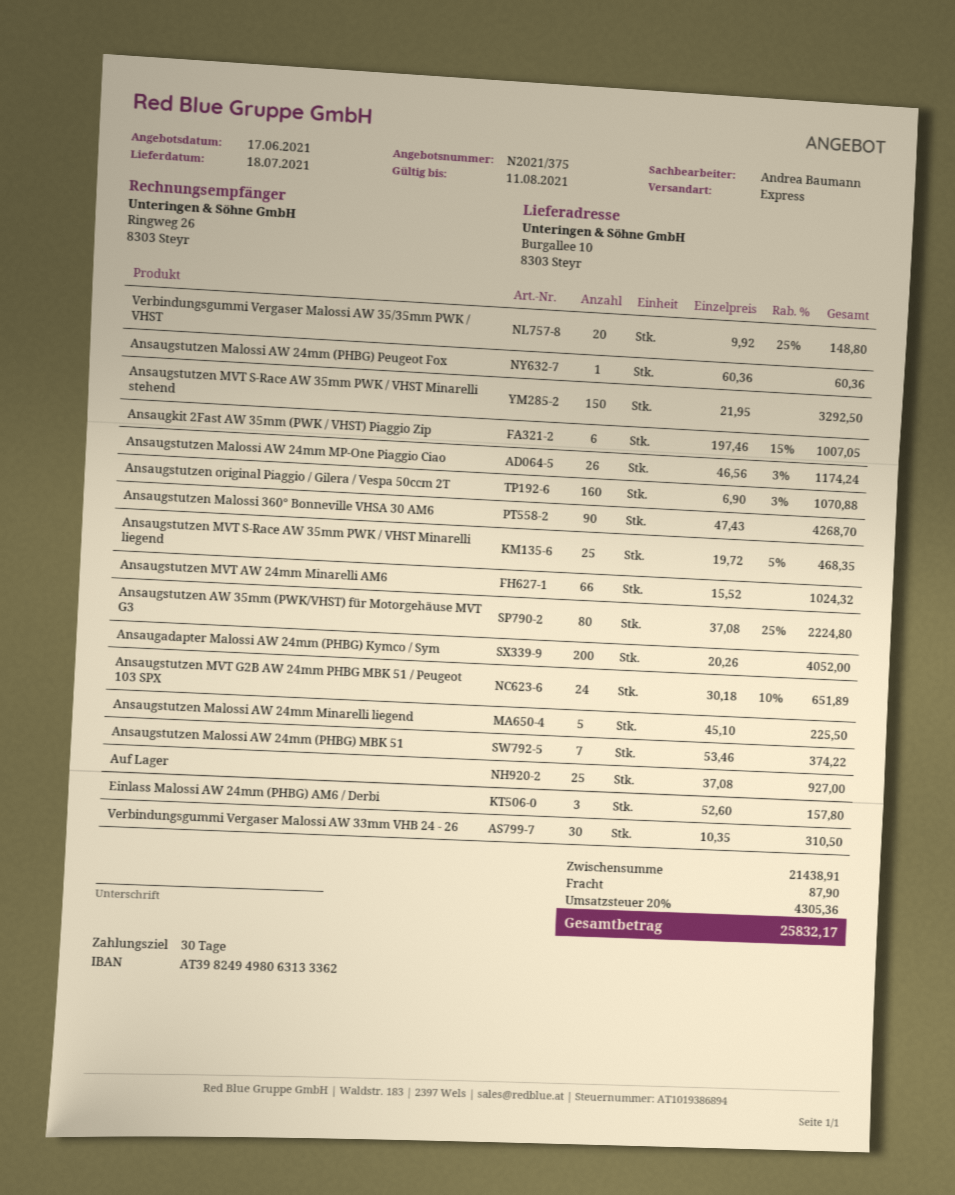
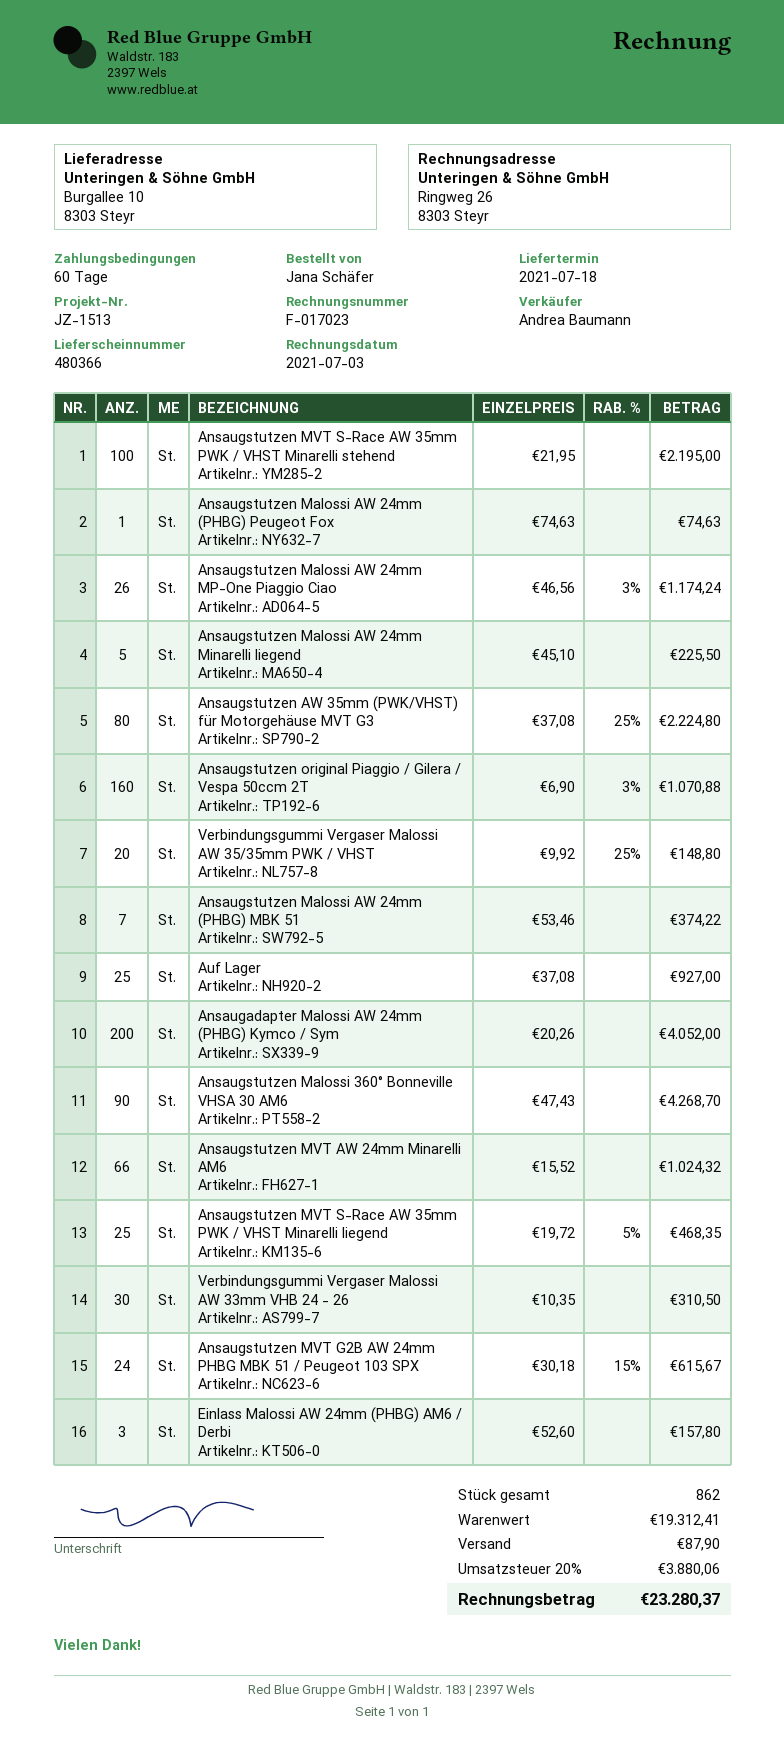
payment terms: 30 days -> 60 days
Ansaugstutzen Malossi AW 24mm (PHBG) Peugeot Fox: 1 x 60.36 = 60.36 -> 1 x 74.63 = 74.63
Ansaugstutzen MVT S-Race AW 35mm PWK / VHST Minarelli stehend: 150 x 21.95 = 3292.50 -> 100 x 21.95 = 2195.00
Ansaugkit 2Fast AW 35mm (PWK / VHST) Piaggio Zip: 6 x 197.46 - 15% = 1007.05 -> none
Ansaugstutzen MVT G2B AW 24mm PHBG MBK 51 / Peugeot 103 SPX: 24 x 30.18 - 10% = 651.89 -> 24 x 30.18 - 15% = 615.67
subtotal: 21438.91 -> 19312.41
tax: 20% = 4305.36 -> 20% = 3880.06
total: 25832.17 -> 23280.37

